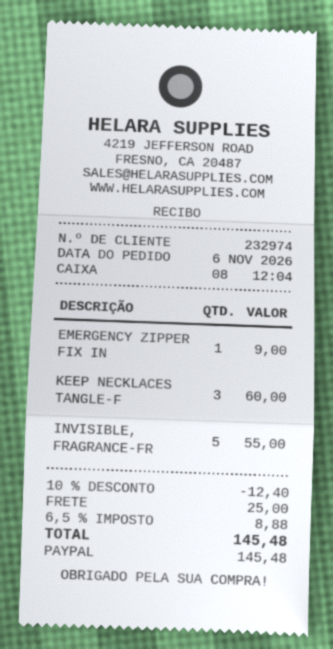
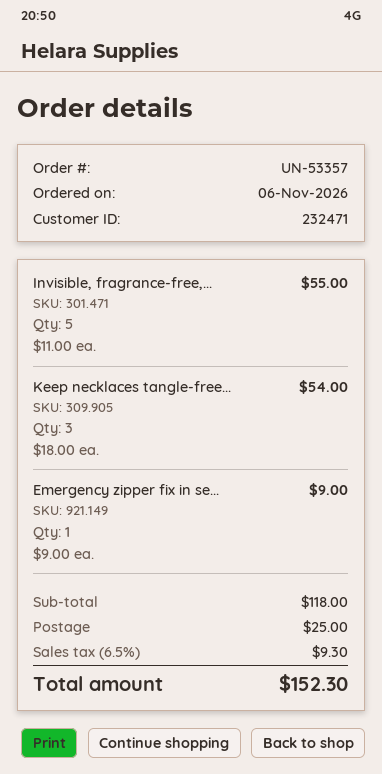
customer number: 232974 -> 232471
KEEP NECKLACES TANGLE-F: 3 for 60.00 -> 3 for 54.00
discount: 10% = 12.40 -> none
tax: 6.5% = 8.88 -> 6.5% = 9.30
total: 145.48 -> 152.30

